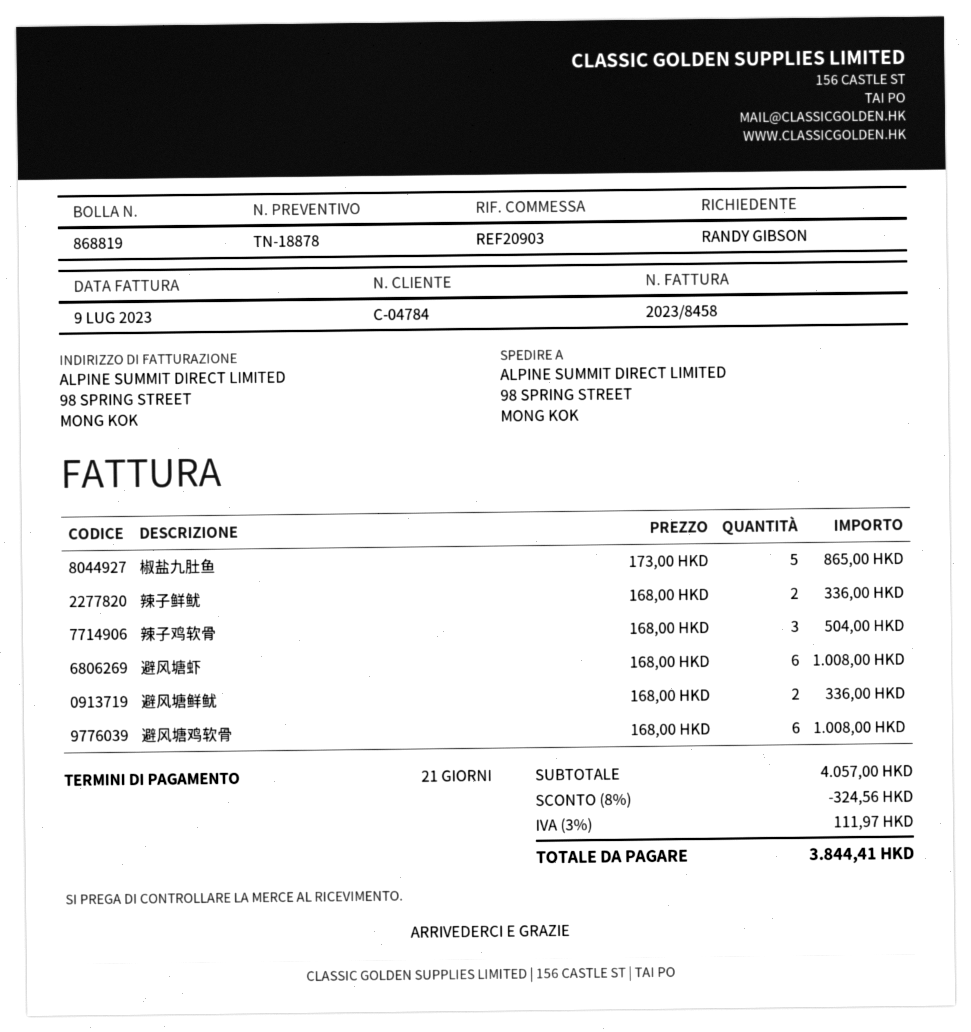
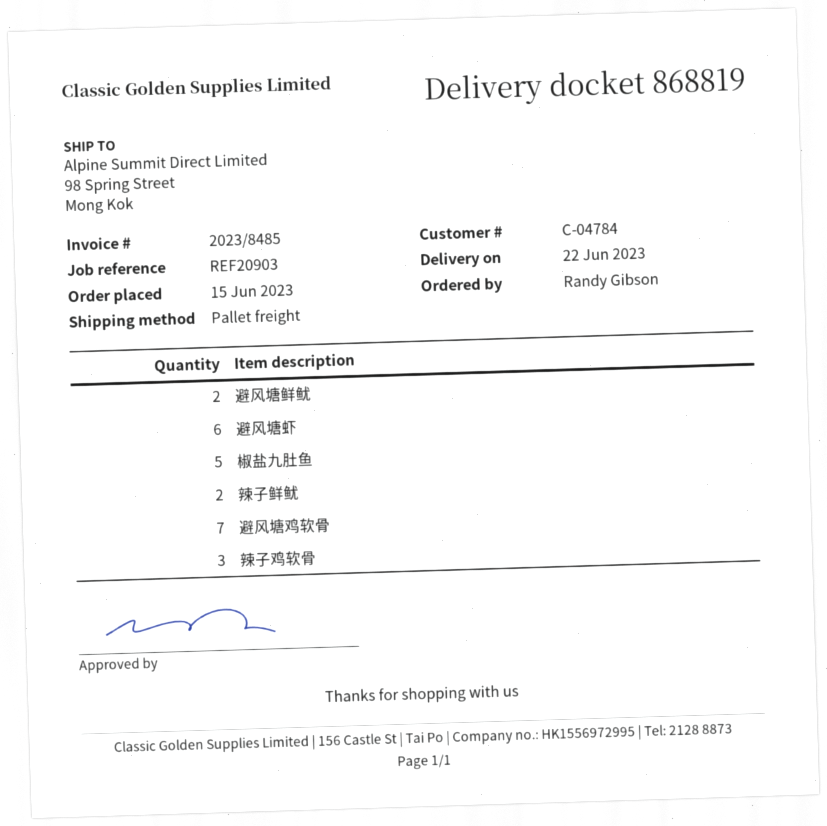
invoice number: 2023/8458 -> 2023/8485
避风塘鸡软骨: 6 -> 7

